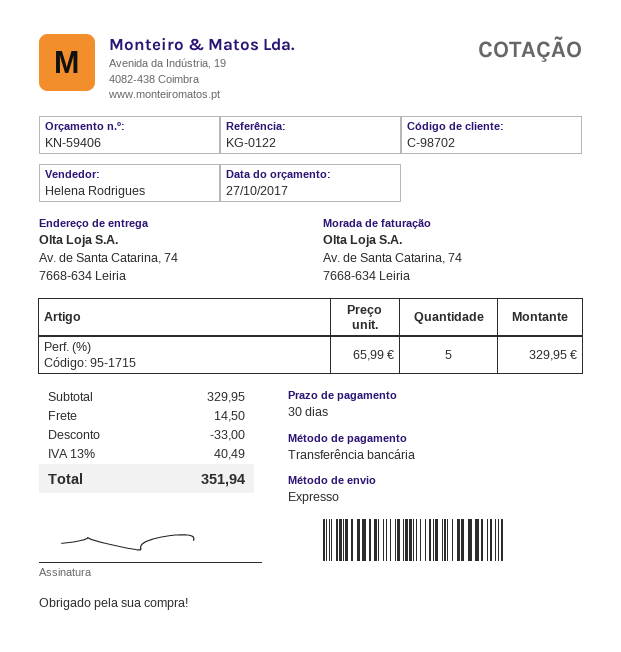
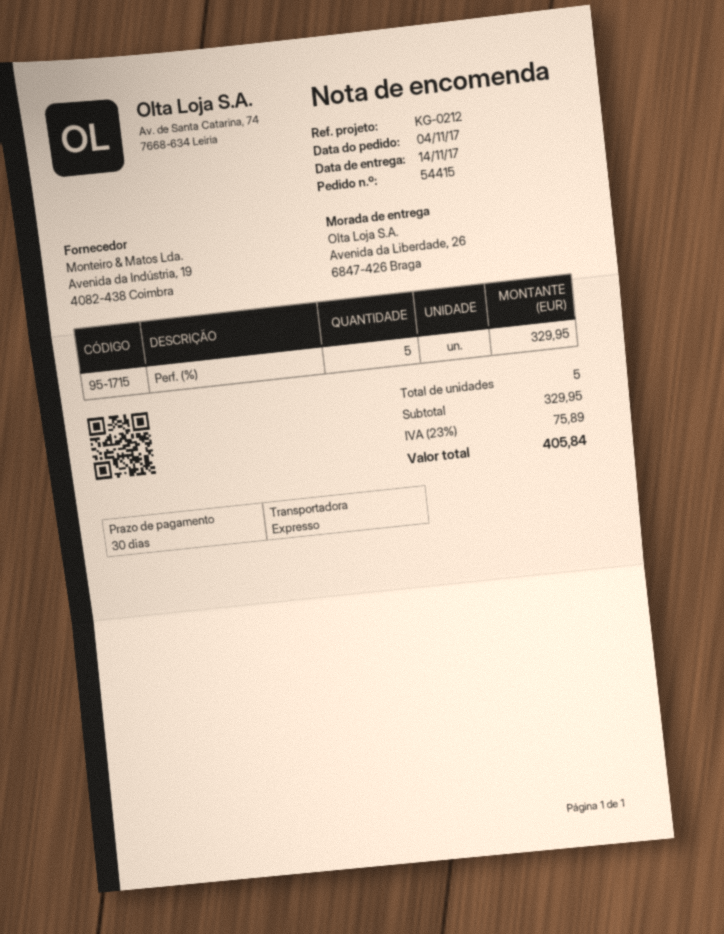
reference: KG-0122 -> KG-0212
ship to: Av. de Santa Catarina, 74, 7668-634 Leiria -> Avenida da Liberdade, 26, 6847-426 Braga
discount: 33.00 -> none
shipping: 14.50 -> none
tax: 13% = 40.49 -> 23% = 75.89
total: 351.94 -> 405.84

